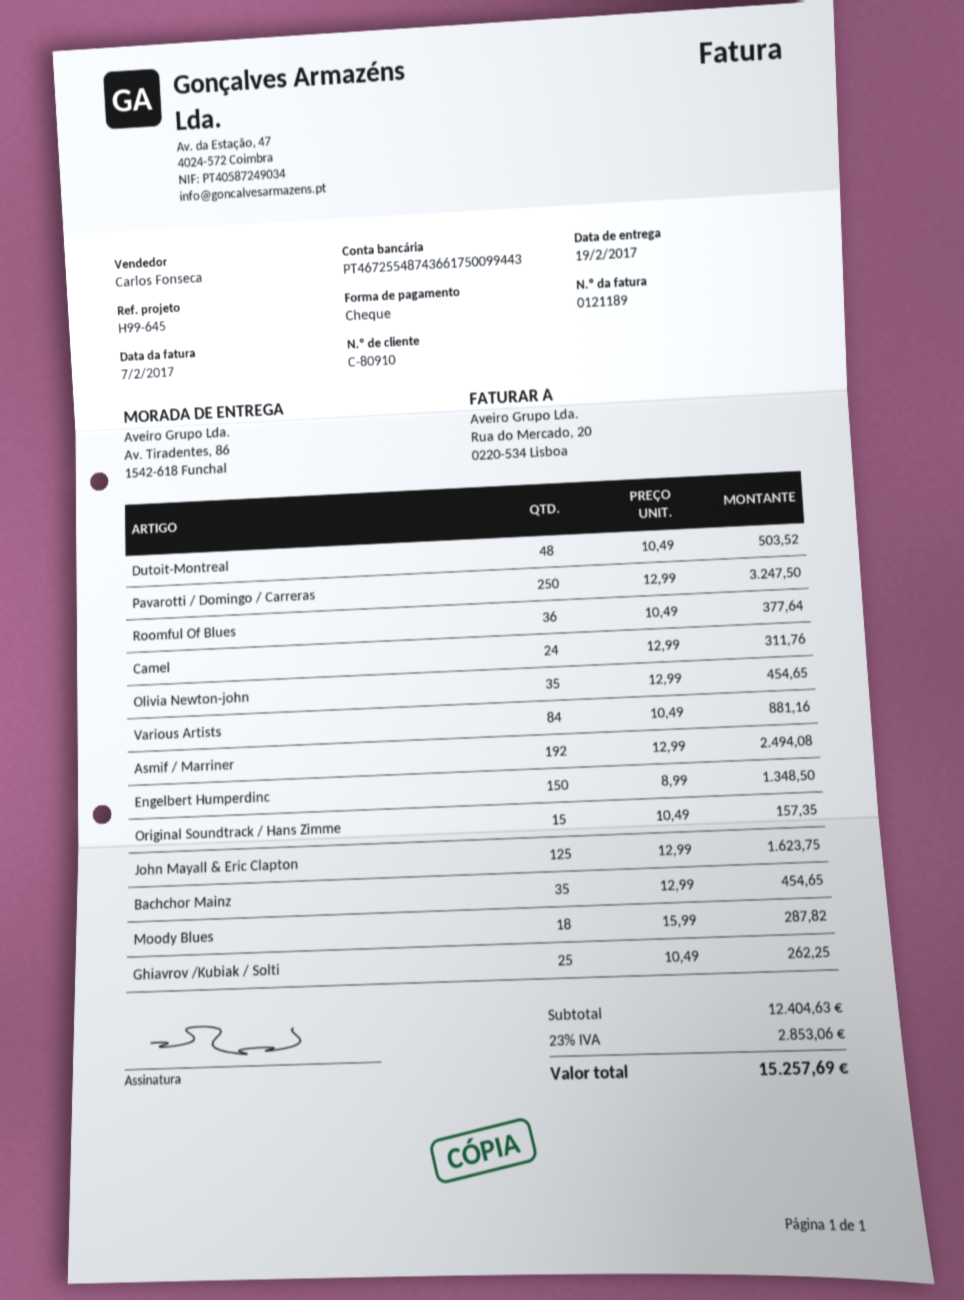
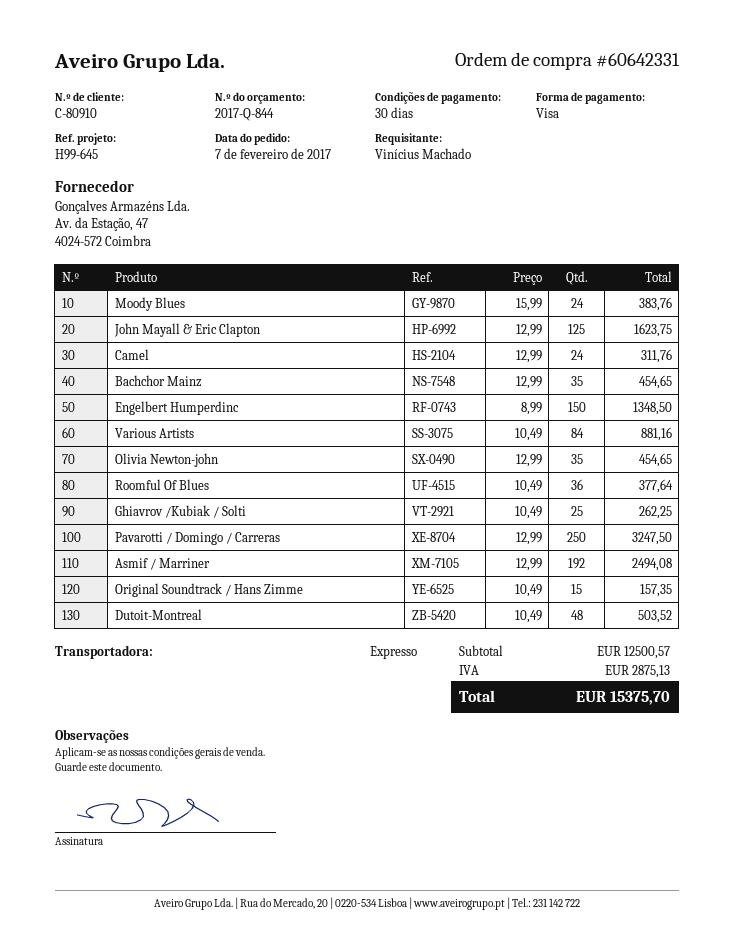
payment method: cheque -> Visa
Moody Blues: 18 x 15.99 = 287.82 -> 24 x 15.99 = 383.76
subtotal: 12404.63 -> 12500.57
tax: 2853.06 -> 2875.13
total: 15257.69 -> 15375.70

